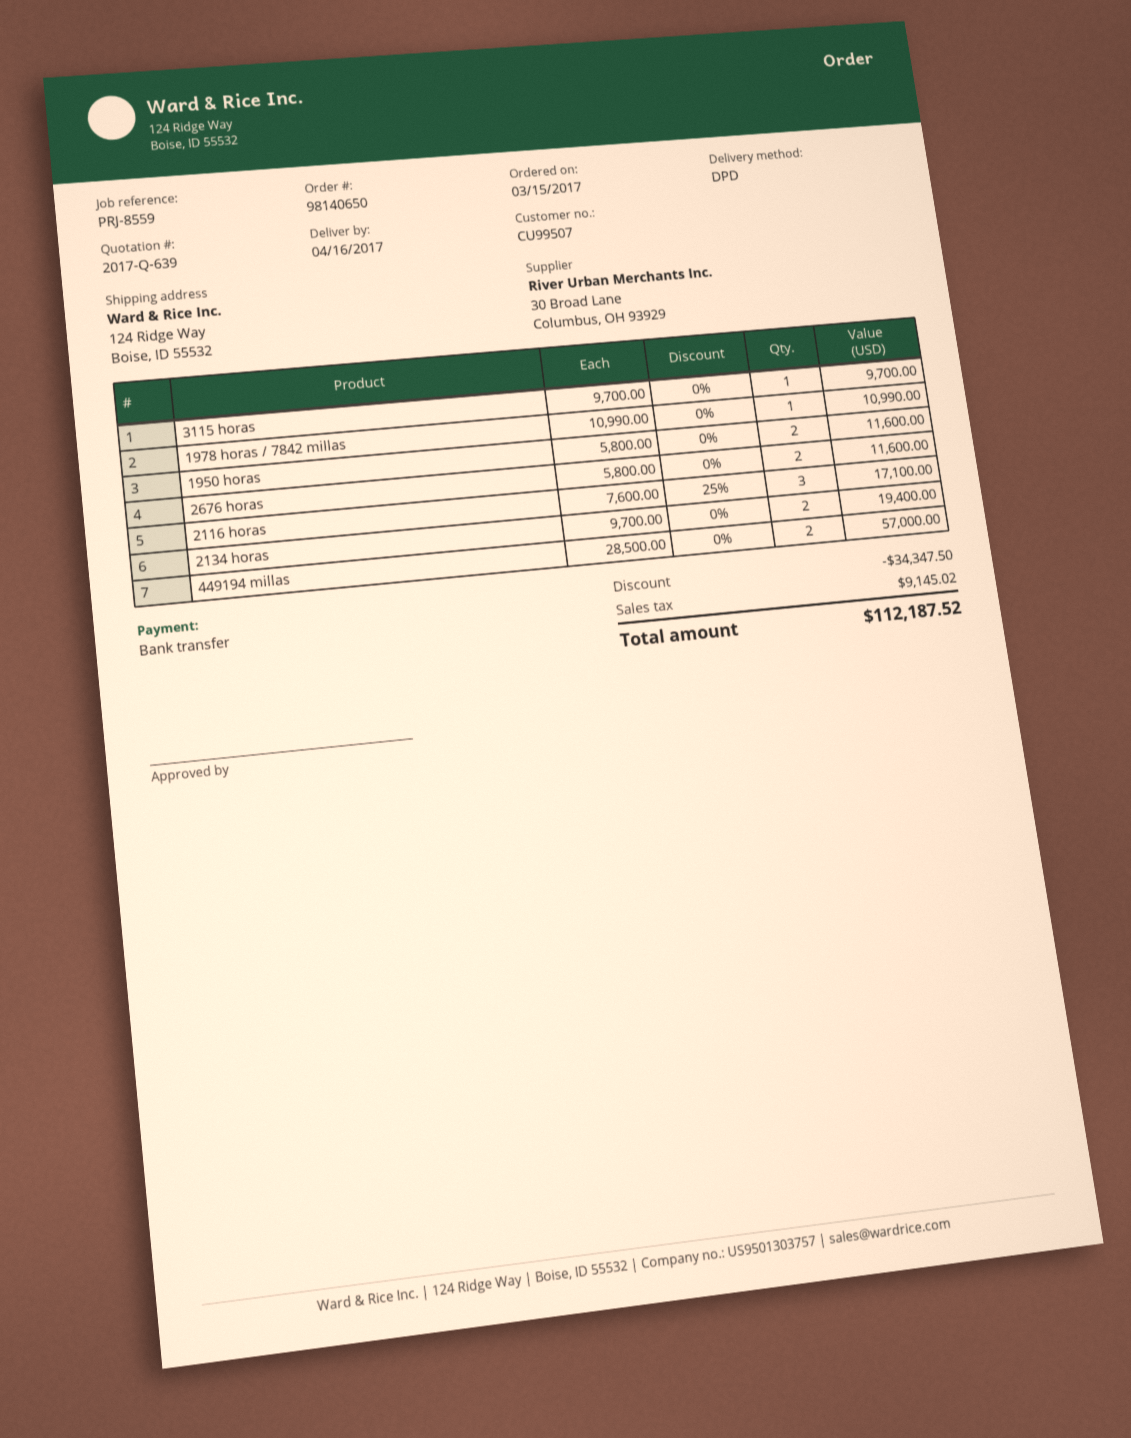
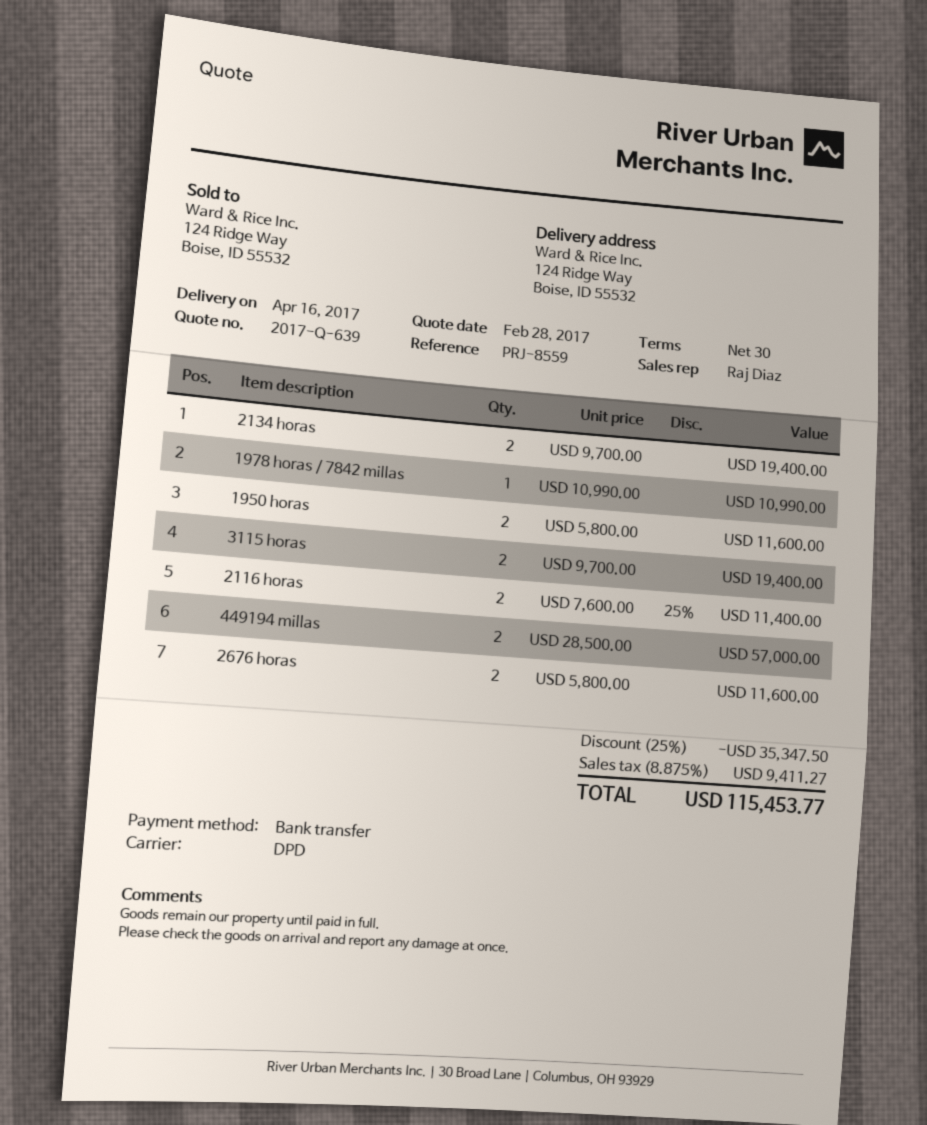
3115 horas: 1 x 9700.00 = 9700.00 -> 2 x 9700.00 = 19400.00
2116 horas: 3 x 7600.00 - 25% = 17100.00 -> 2 x 7600.00 - 25% = 11400.00
discount: 34347.50 -> 35347.50
tax: 9145.02 -> 9411.27
total: 112187.52 -> 115453.77

